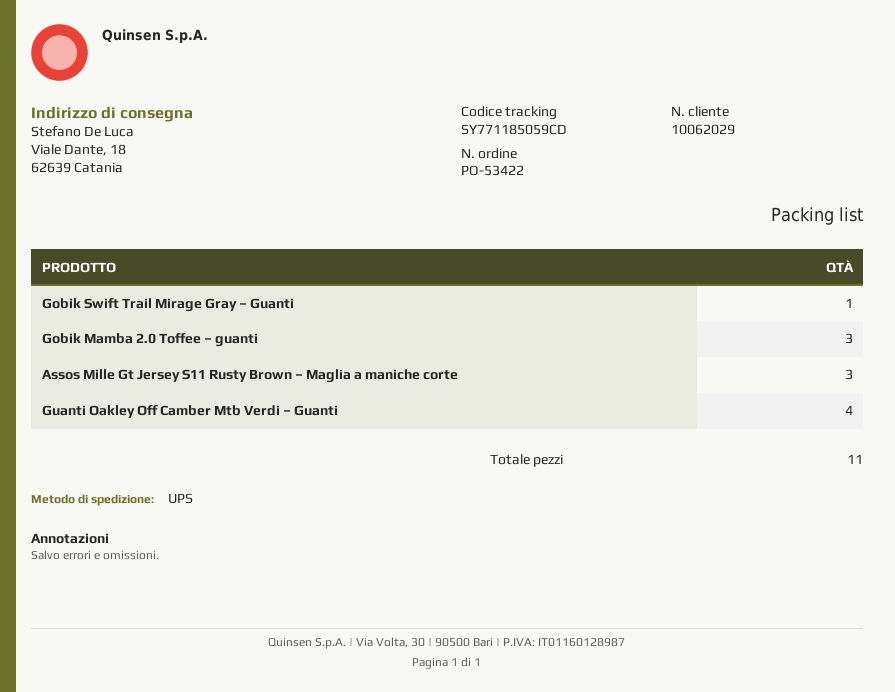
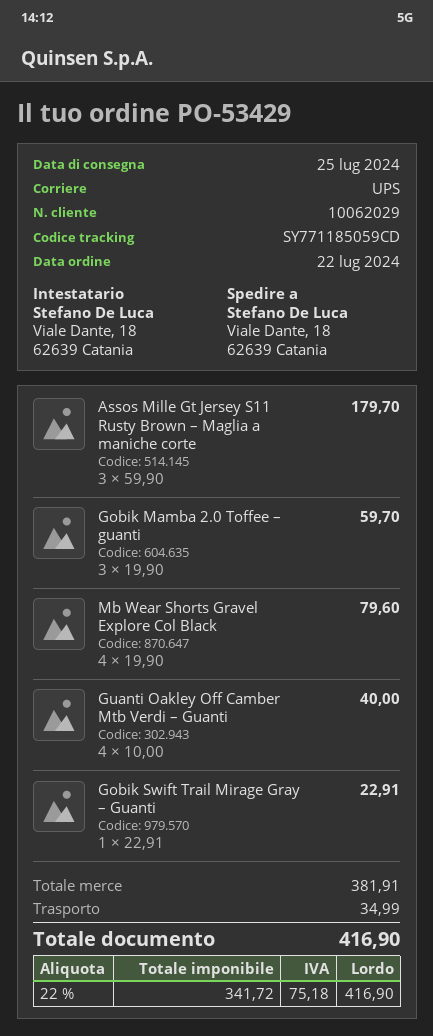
order number: PO-53422 -> PO-53429
Mb Wear Shorts Gravel Explore Col Black: none -> 4

